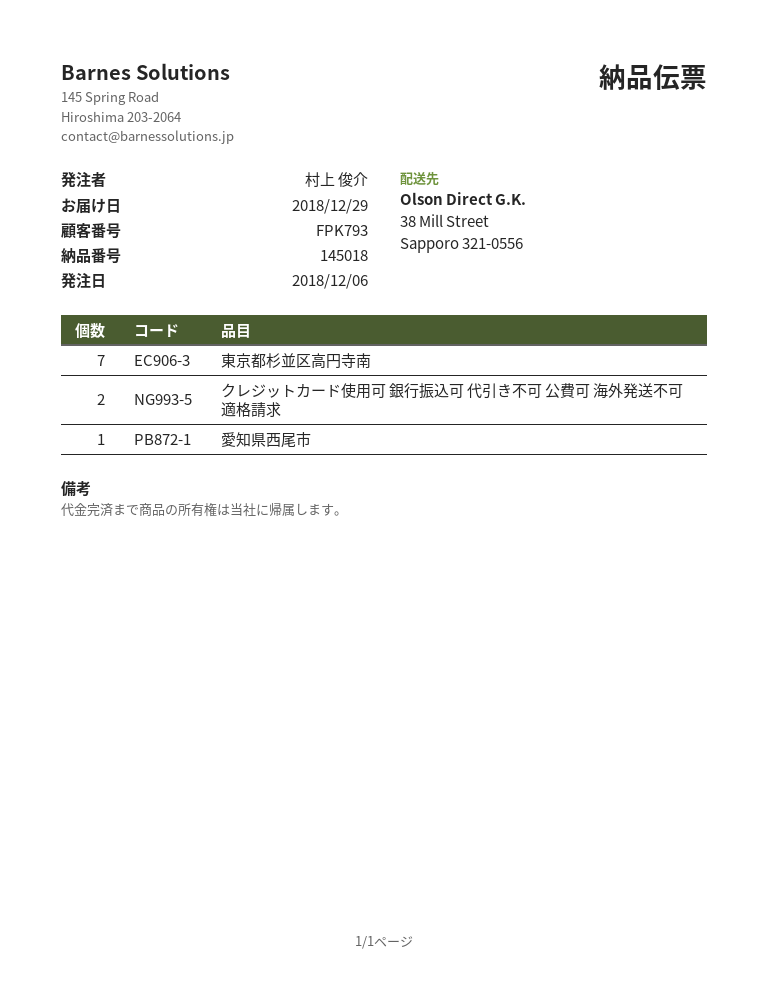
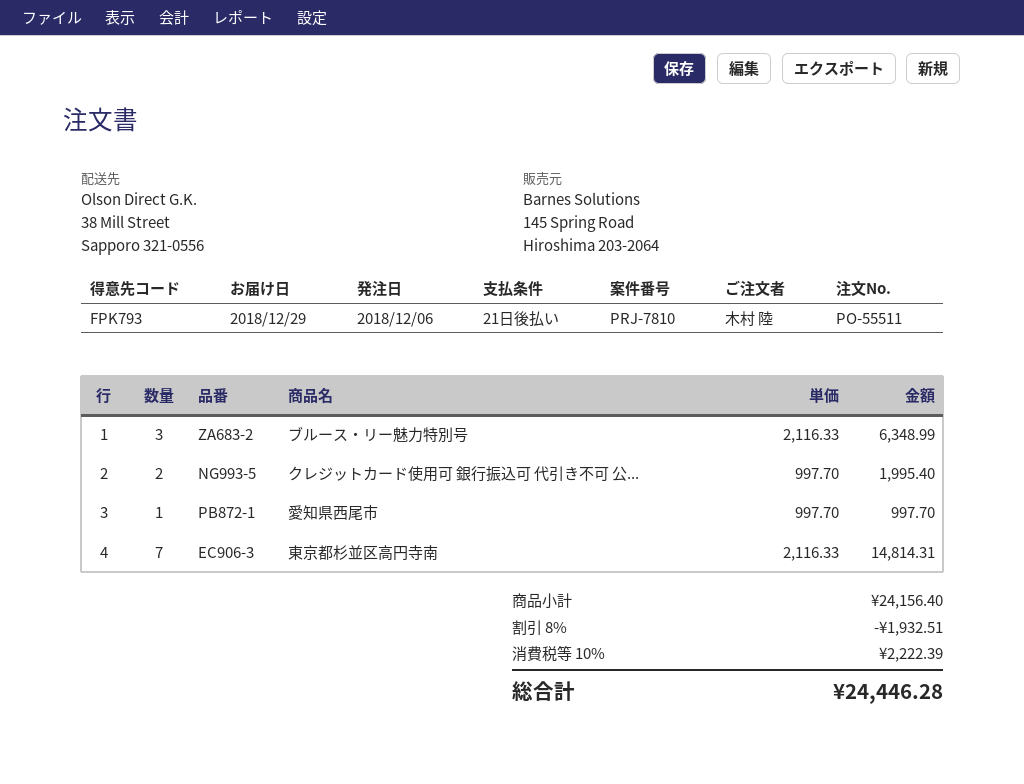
ordered by: 村上 俊介 -> 木村 陸
ブルース・リー魅力特別号: none -> 3

